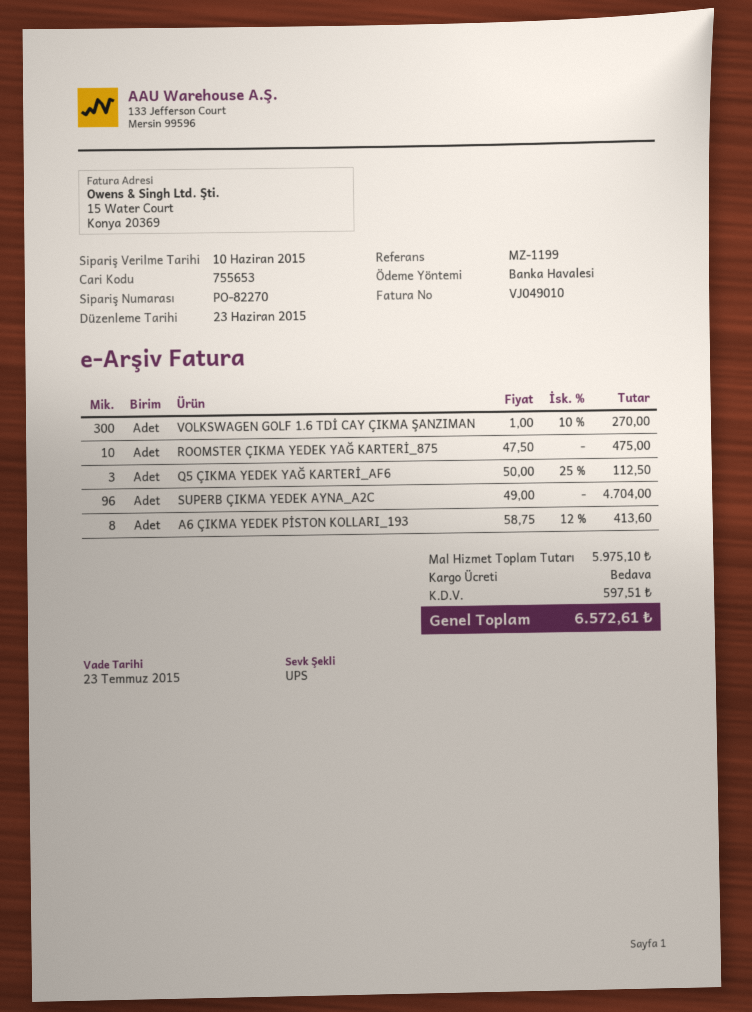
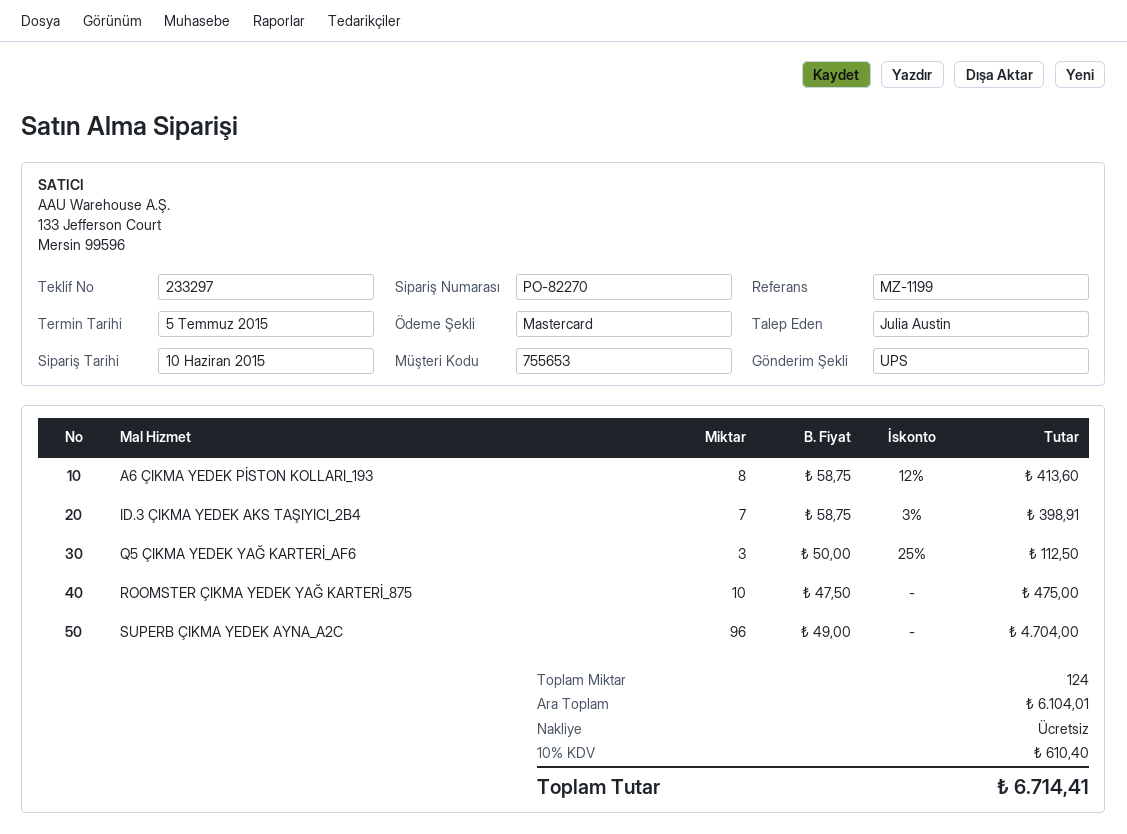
payment method: bank transfer -> Mastercard
VOLKSWAGEN GOLF 1.6 TDİ CAY ÇIKMA ŞANZIMAN: 300 x 1.00 - 10% = 270.00 -> none
ID.3 ÇIKMA YEDEK AKS TAŞIYICI_2B4: none -> 7 x 58.75 - 3% = 398.91
subtotal: 5975.10 -> 6104.01
tax: 597.51 -> 610.40
total: 6572.61 -> 6714.41

